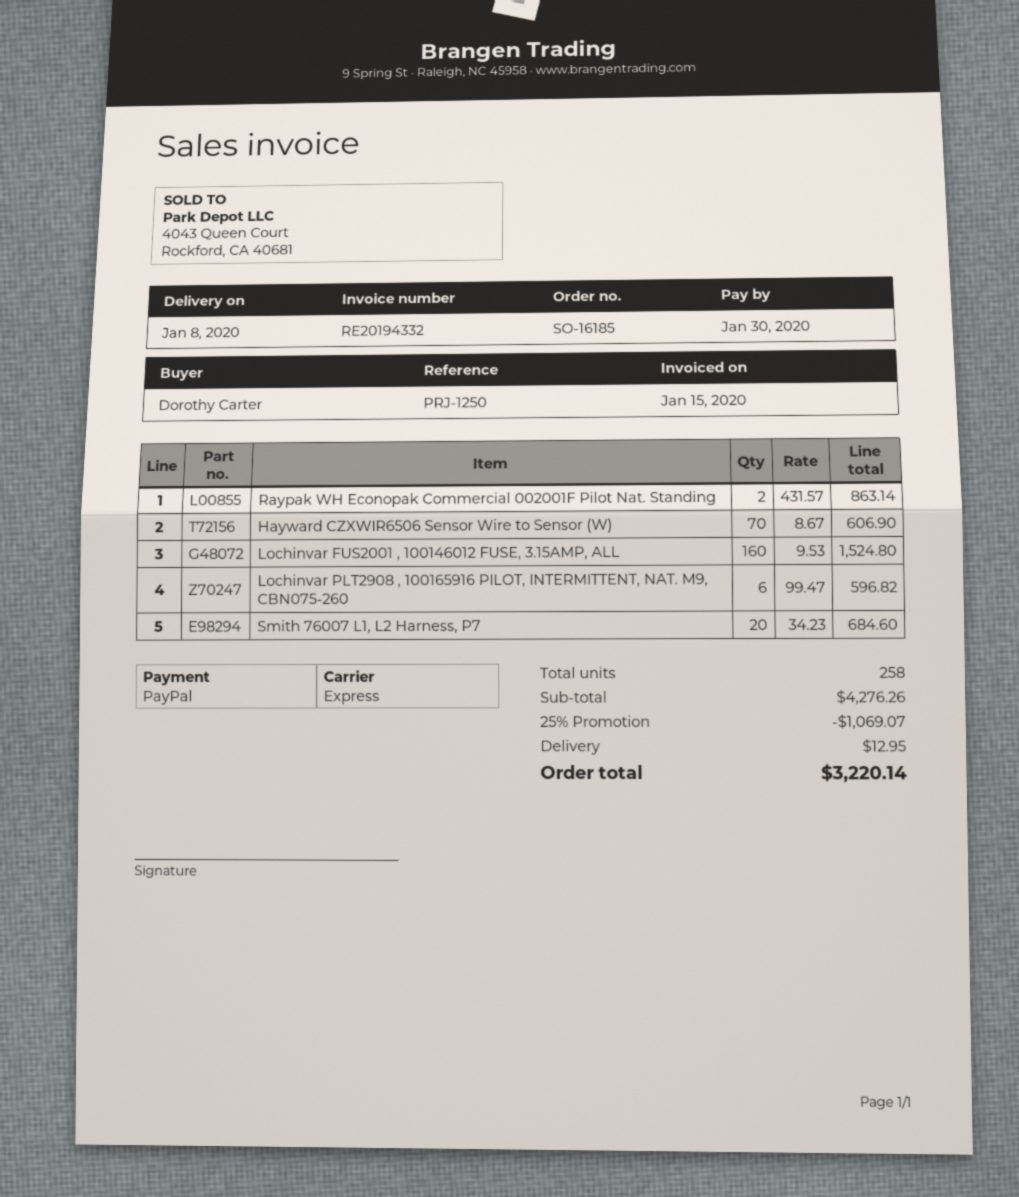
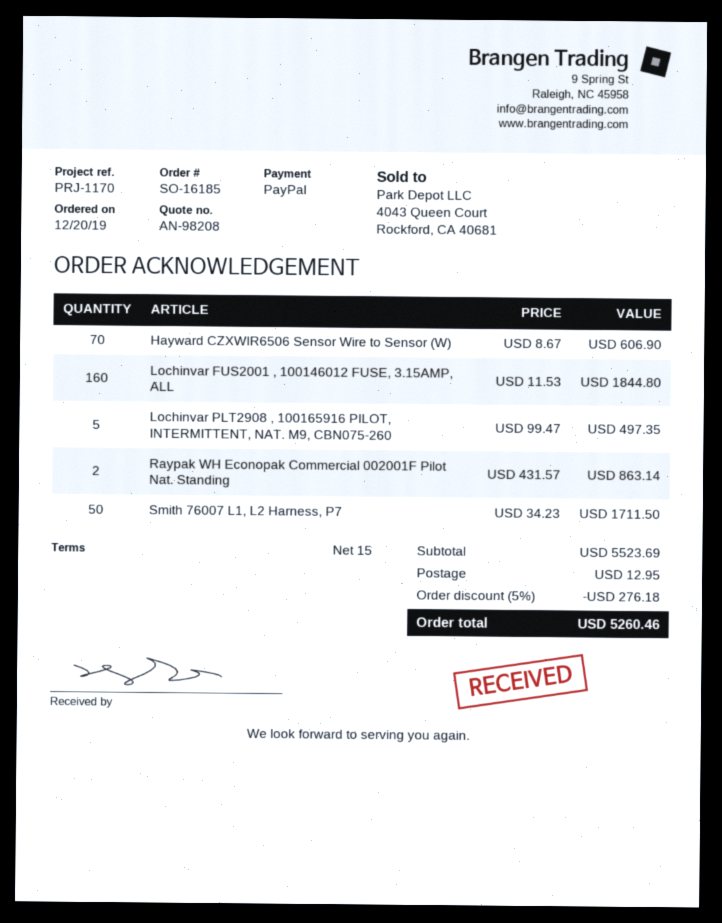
reference: PRJ-1250 -> PRJ-1170
Lochinvar FUS2001 , 100146012 FUSE, 3.15AMP, ALL: 160 x 9.53 = 1524.80 -> 160 x 11.53 = 1844.80
Lochinvar PLT2908 , 100165916 PILOT, INTERMITTENT, NAT. M9, CBN075-260: 6 x 99.47 = 596.82 -> 5 x 99.47 = 497.35
Smith 76007 L1, L2 Harness, P7: 20 x 34.23 = 684.60 -> 50 x 34.23 = 1711.50
subtotal: 4276.26 -> 5523.69
discount: 25% = 1069.07 -> 5% = 276.18
total: 3220.14 -> 5260.46

